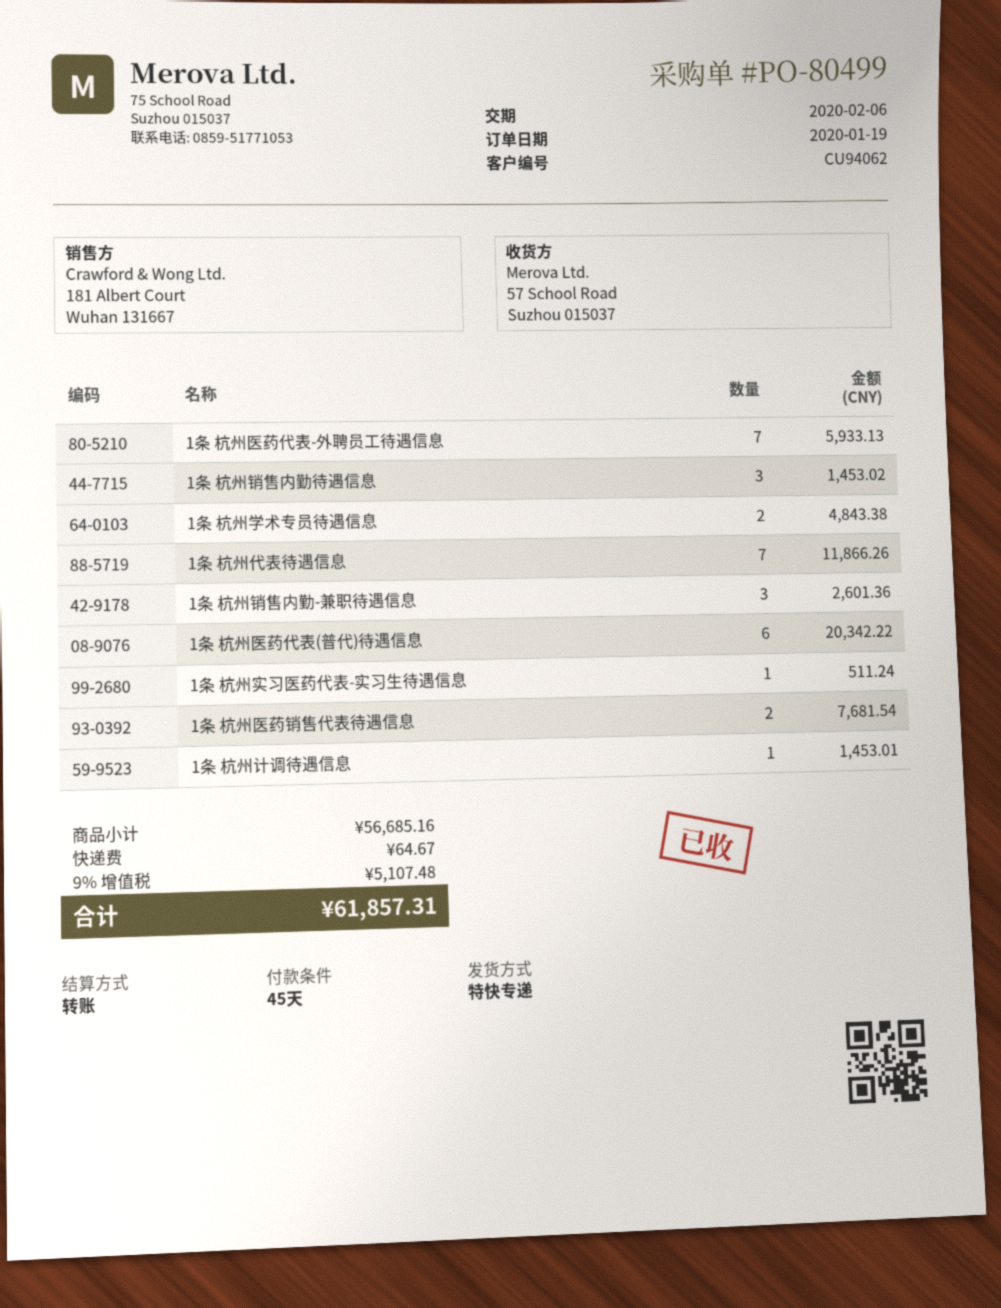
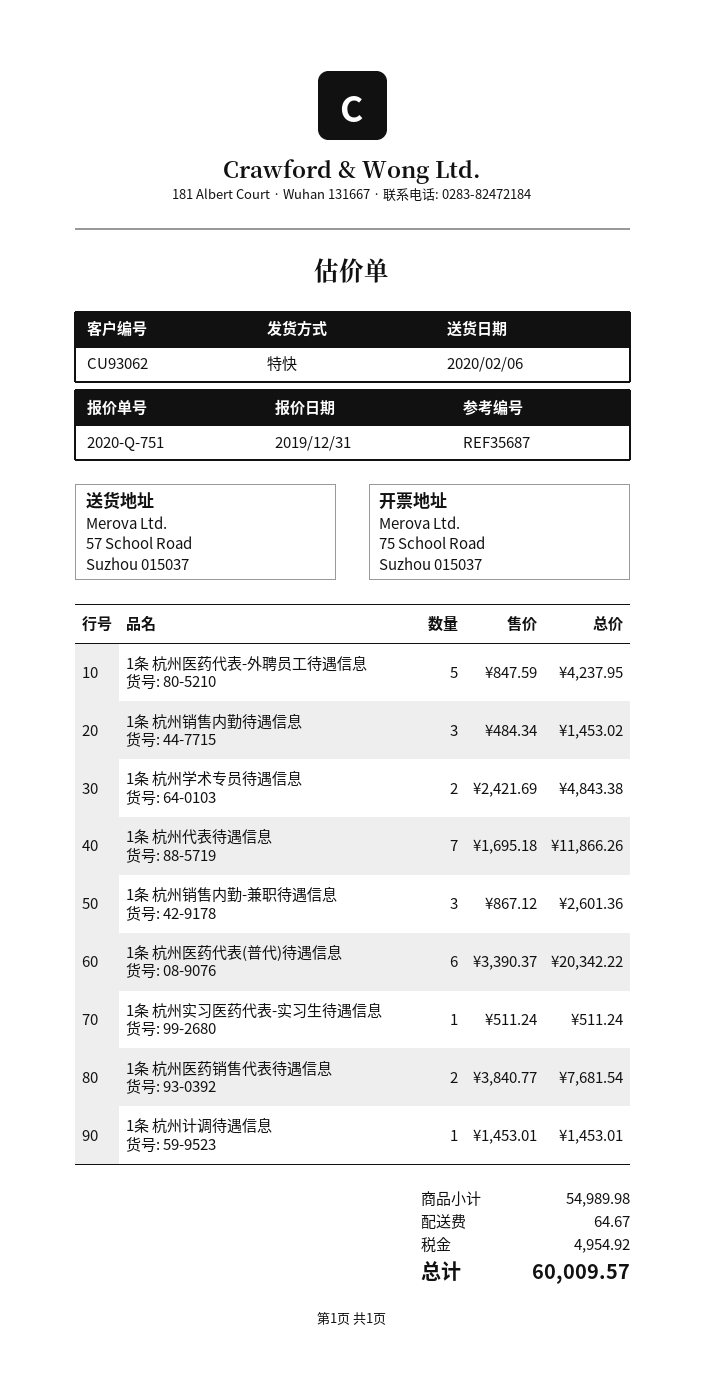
customer number: CU94062 -> CU93062
1条 杭州医药代表-外聘员工待遇信息: 7 for 5933.13 -> 5 for 4237.95
subtotal: 56685.16 -> 54989.98
tax: 5107.48 -> 4954.92
total: 61857.31 -> 60009.57

